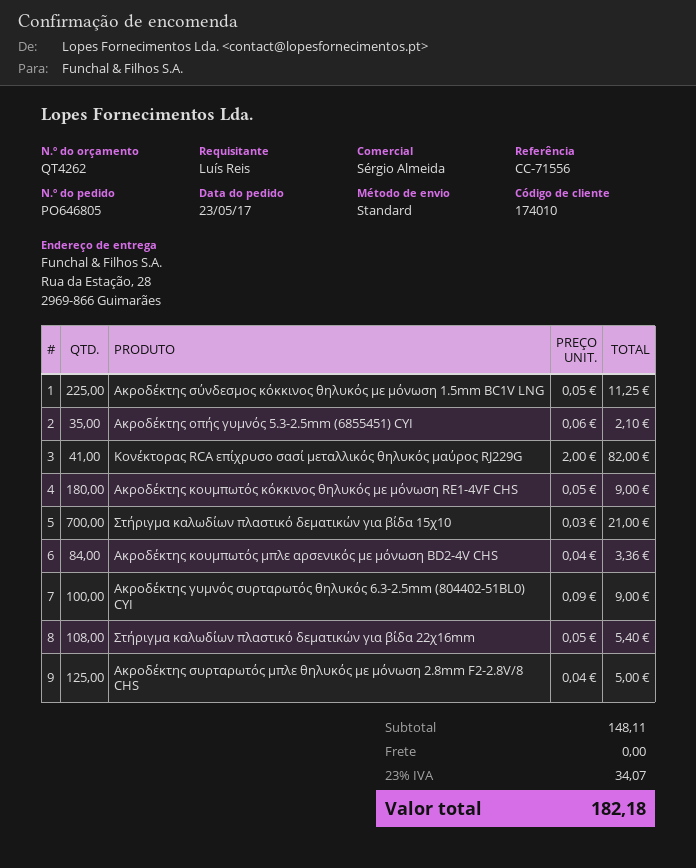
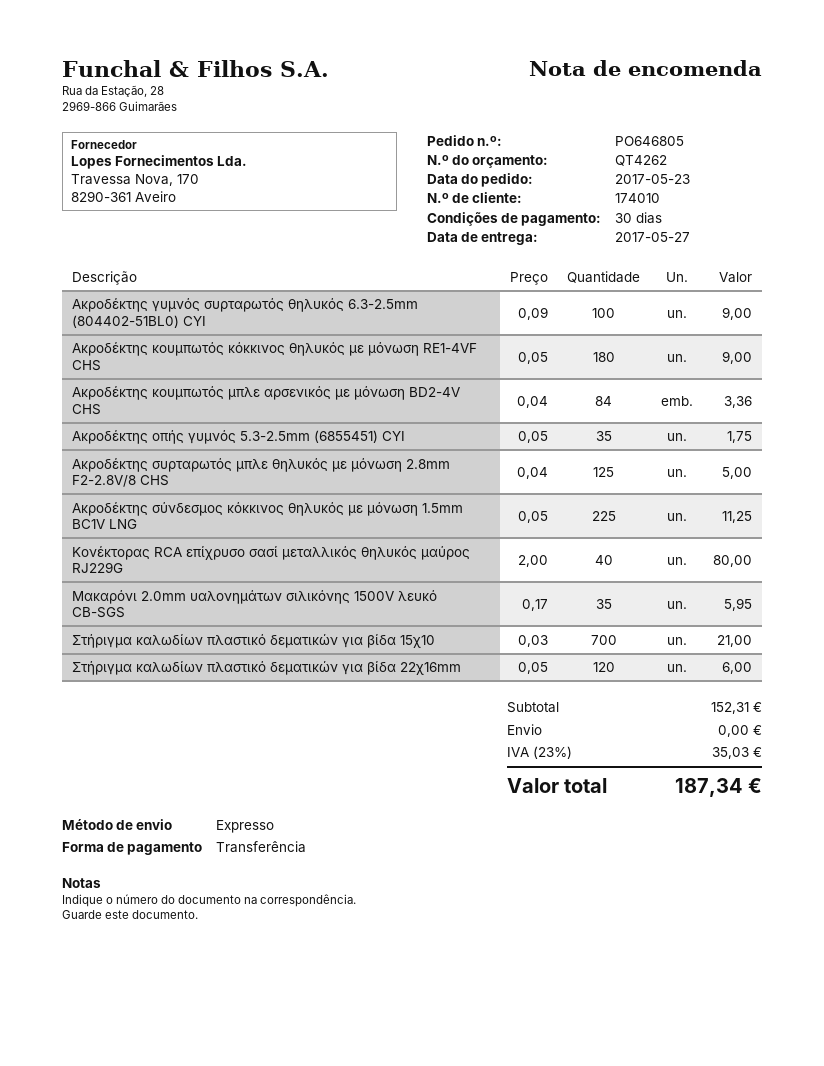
shipping method: standard -> express
Ακροδέκτης οπής γυμνός 5.3-2.5mm (6855451) CYI: 35 x 0.06 = 2.10 -> 35 x 0.05 = 1.75
Κονέκτορας RCA επίχρυσο σασί μεταλλικός θηλυκός μαύρος RJ229G: 41 x 2.00 = 82.00 -> 40 x 2.00 = 80.00
Στήριγμα καλωδίων πλαστικό δεματικών για βίδα 22χ16mm: 108 x 0.05 = 5.40 -> 120 x 0.05 = 6.00
Μακαρόνι 2.0mm υαλονημάτων σιλικόνης 1500V λευκό CB-SGS: none -> 35 x 0.17 = 5.95
subtotal: 148.11 -> 152.31
tax: 23% = 34.07 -> 23% = 35.03
total: 182.18 -> 187.34

